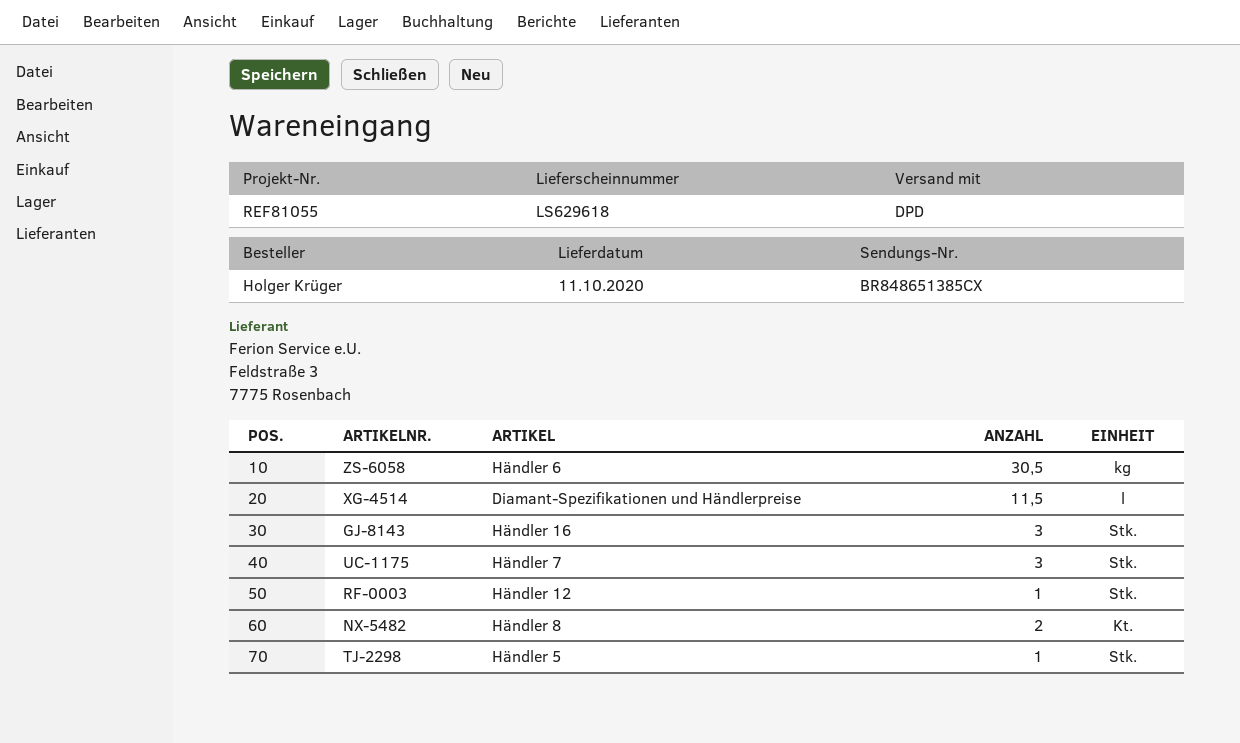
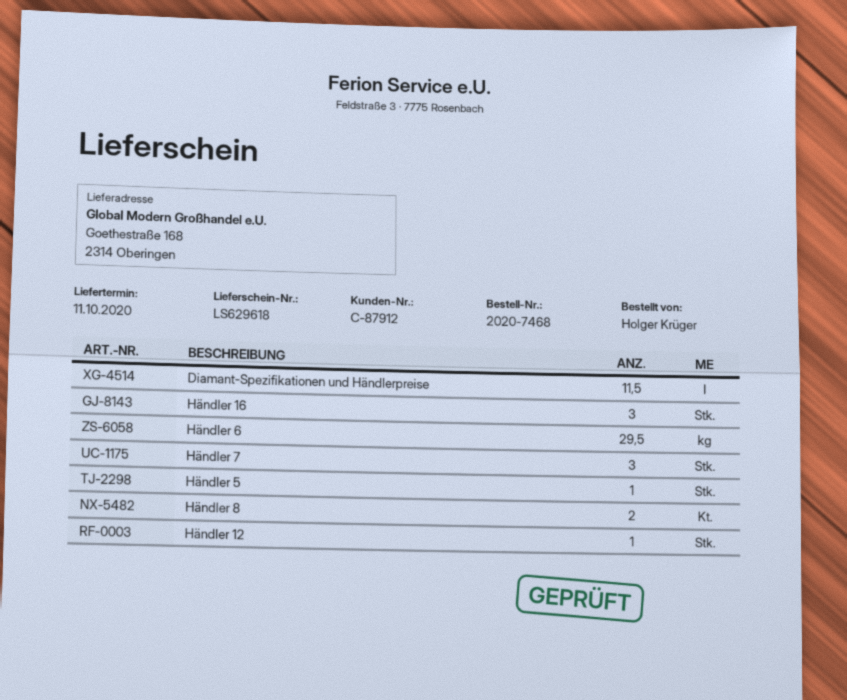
Händler 6: 30.5 -> 29.5

